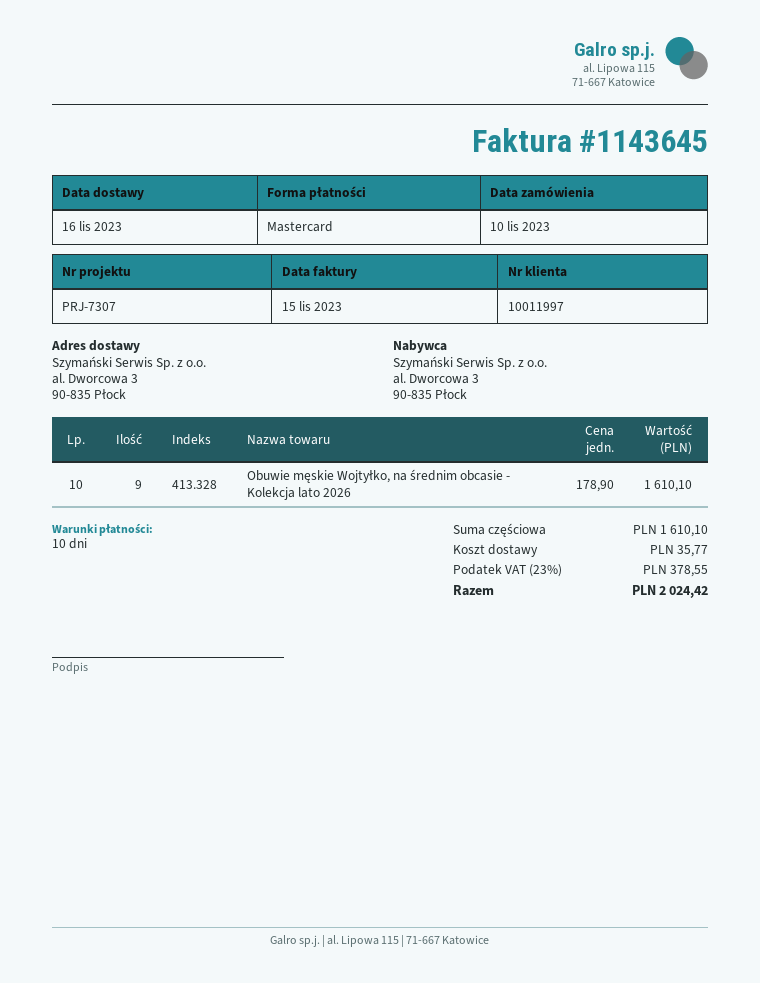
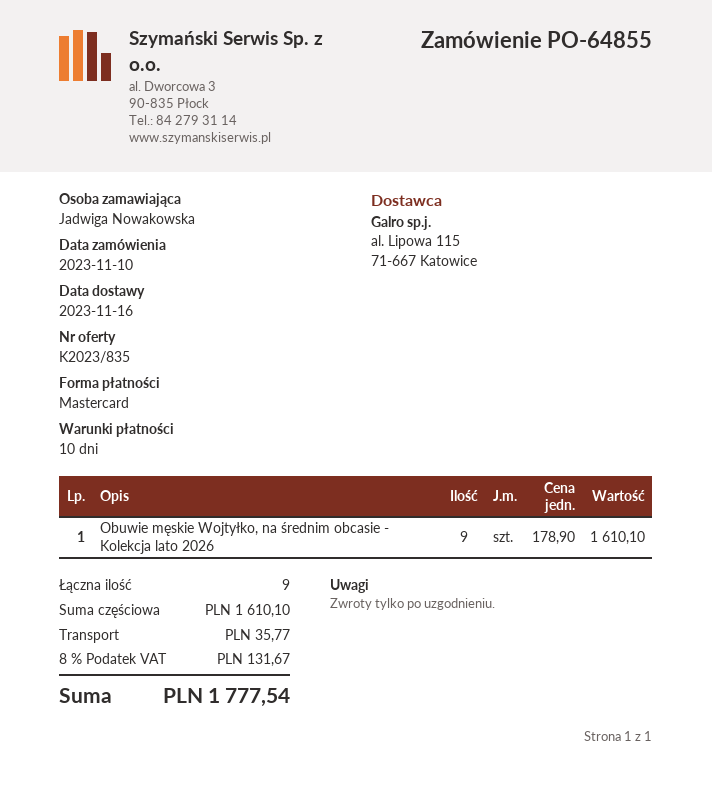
tax: 23% = 378.55 -> 8% = 131.67
total: 2024.42 -> 1777.54

